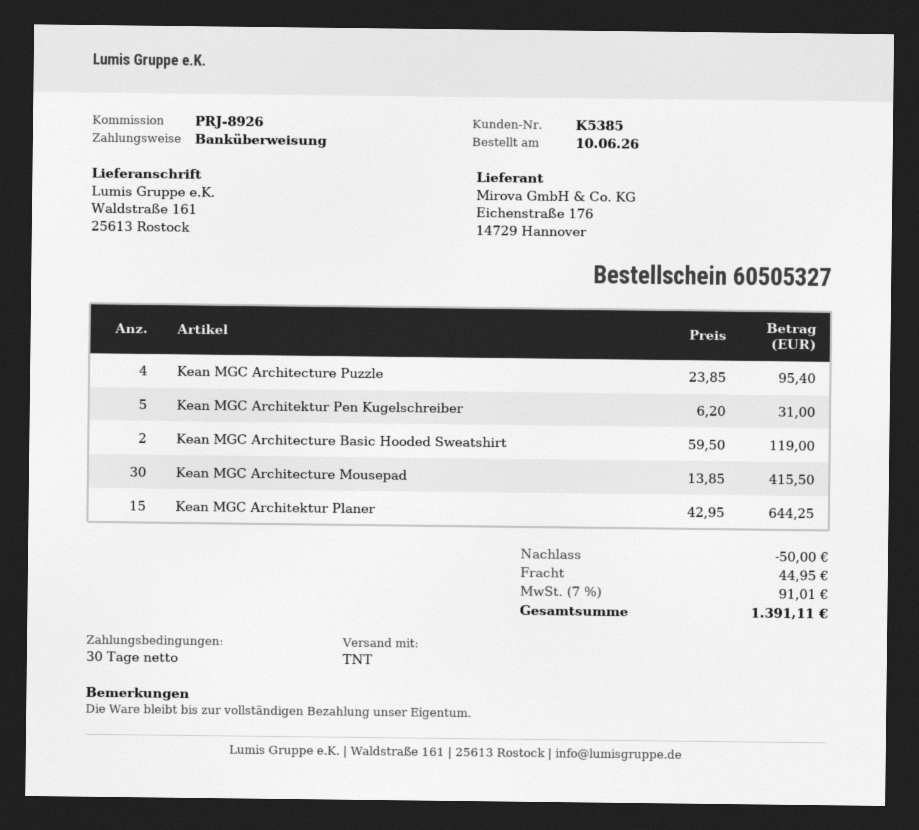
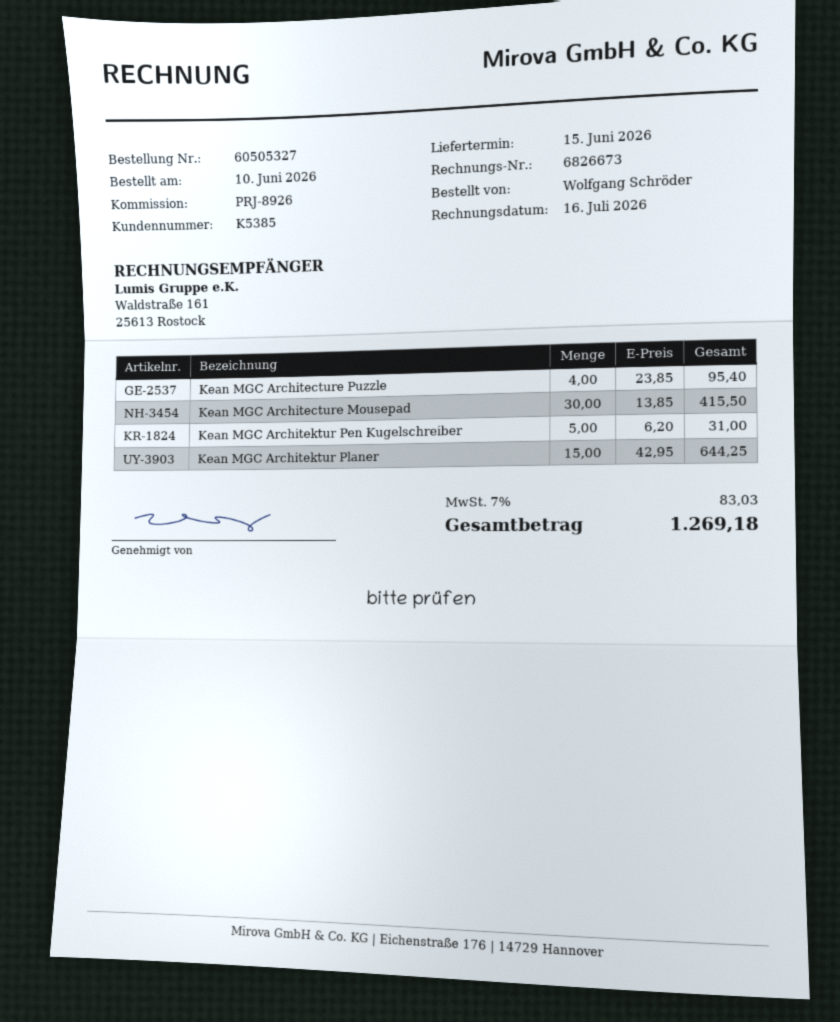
Kean MGC Architecture Basic Hooded Sweatshirt: 2 x 59.50 = 119.00 -> none
discount: 50.00 -> none
shipping: 44.95 -> none
tax: 7% = 91.01 -> 7% = 83.03
total: 1391.11 -> 1269.18

